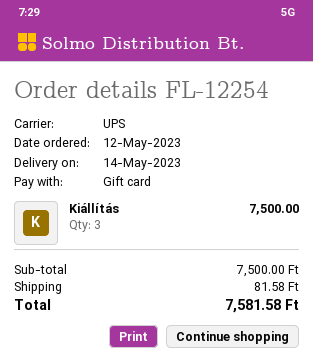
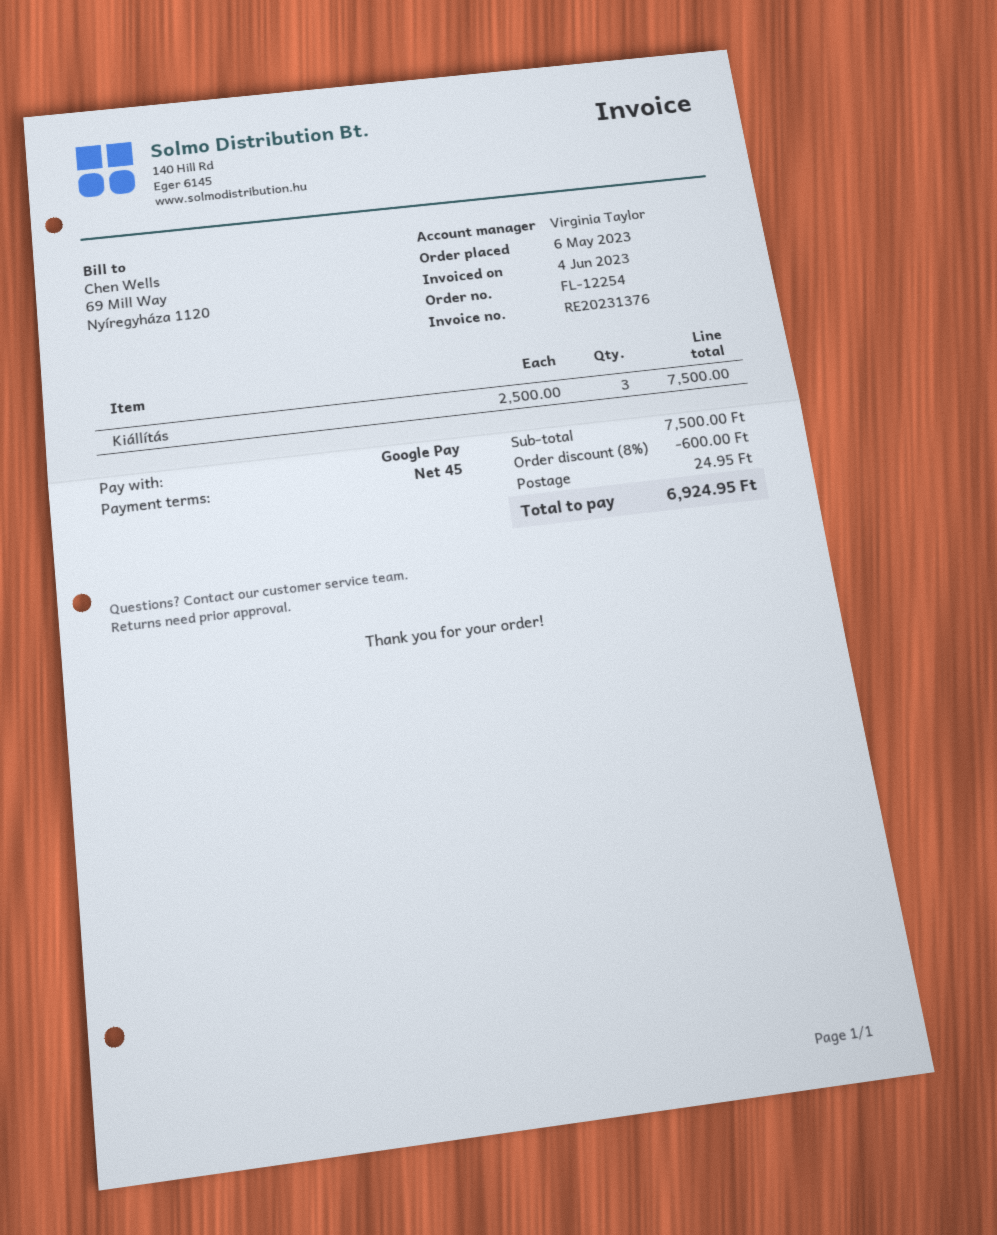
order date: 2023-05-12 -> 2023-05-06
payment method: gift card -> Google Pay
discount: none -> 8% = 600.00
shipping: 81.58 -> 24.95
total: 7581.58 -> 6924.95

